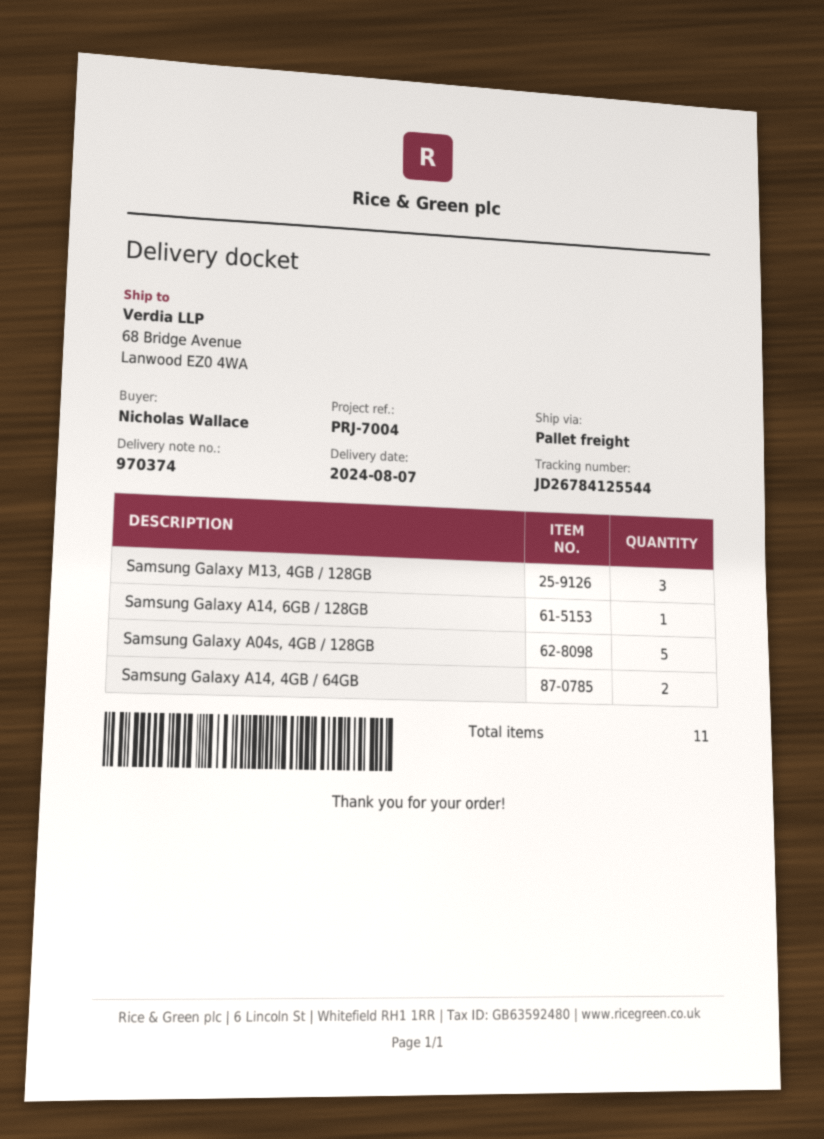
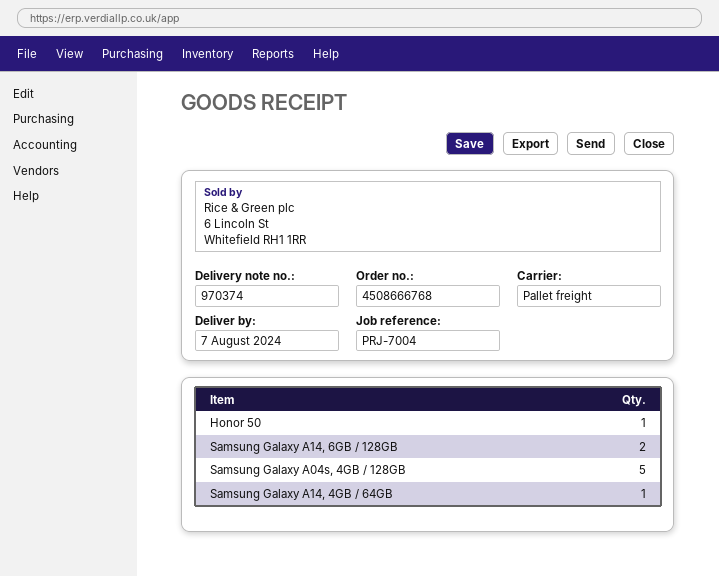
Samsung Galaxy M13, 4GB / 128GB: 3 -> none
Samsung Galaxy A14, 6GB / 128GB: 1 -> 2
Samsung Galaxy A14, 4GB / 64GB: 2 -> 1
Honor 50: none -> 1

